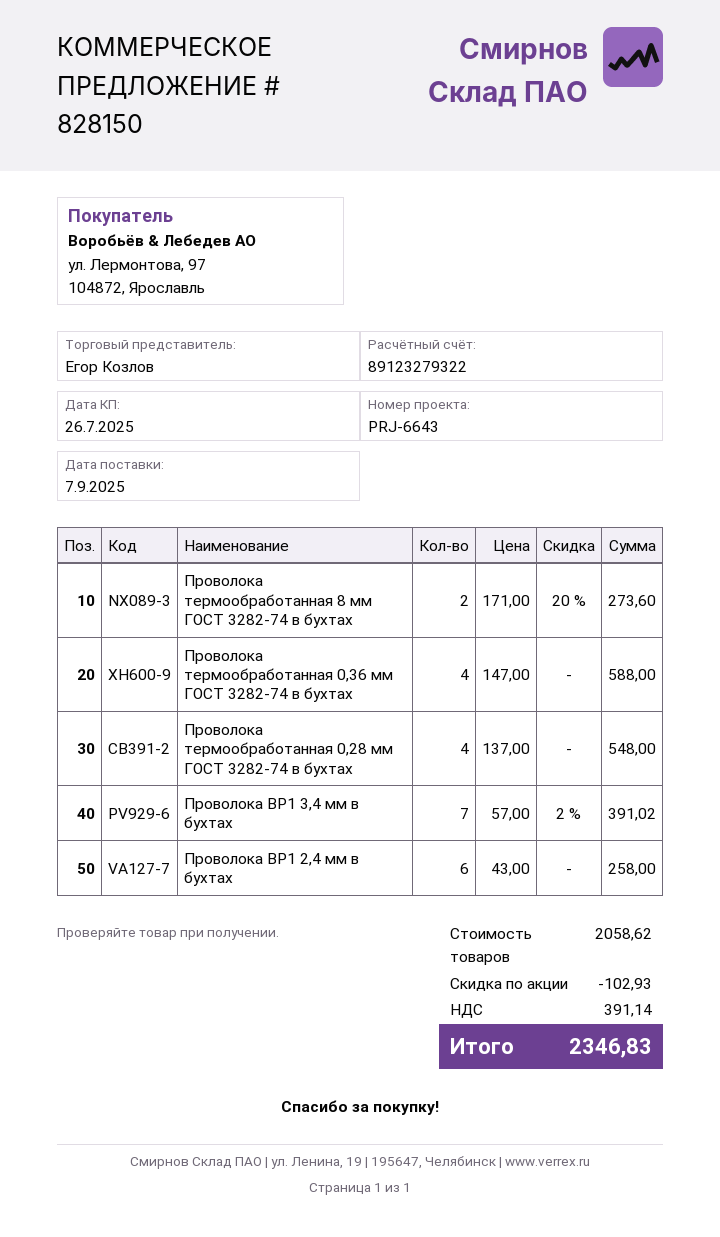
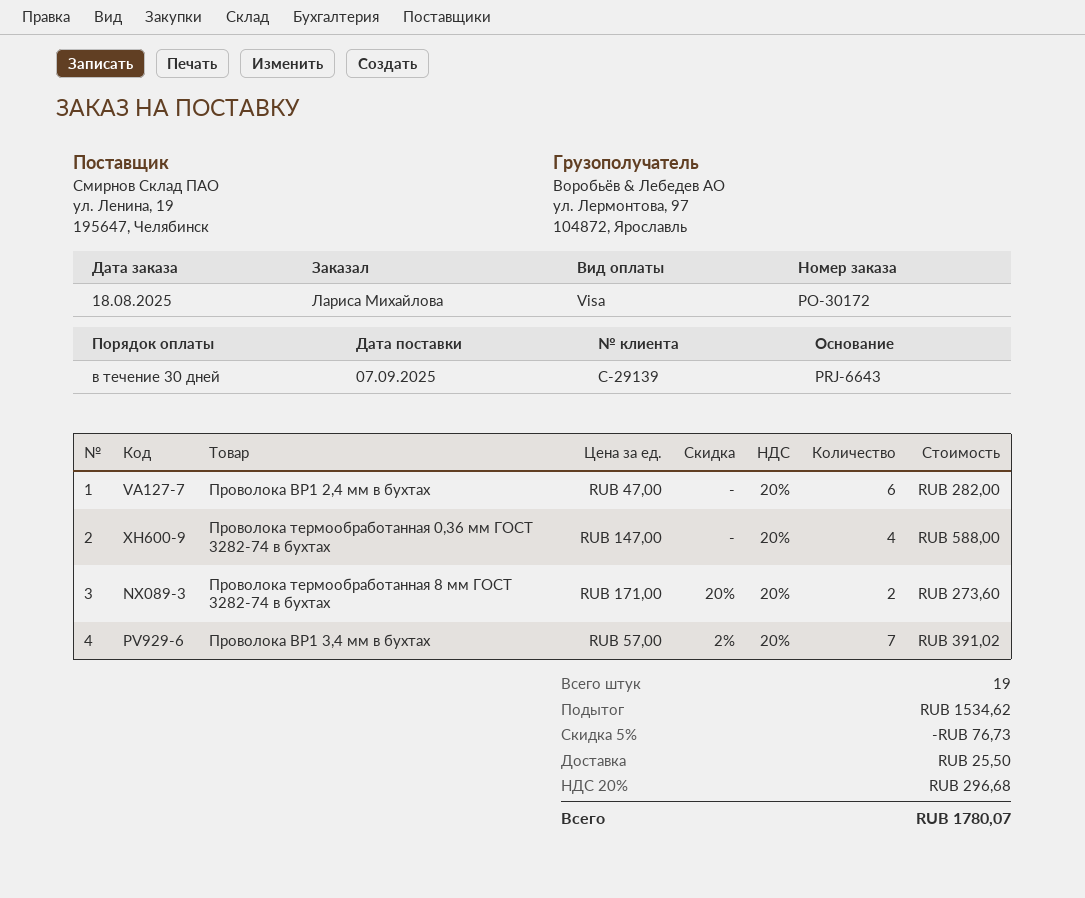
Проволока термообработанная 0,28 мм ГОСТ 3282-74 в бухтах: 4 x 137.00 = 548.00 -> none
Проволока ВР1 2,4 мм в бухтах: 6 x 43.00 = 258.00 -> 6 x 47.00 = 282.00
subtotal: 2058.62 -> 1534.62
discount: 102.93 -> 76.73
shipping: none -> 25.50
tax: 391.14 -> 296.68
total: 2346.83 -> 1780.07

